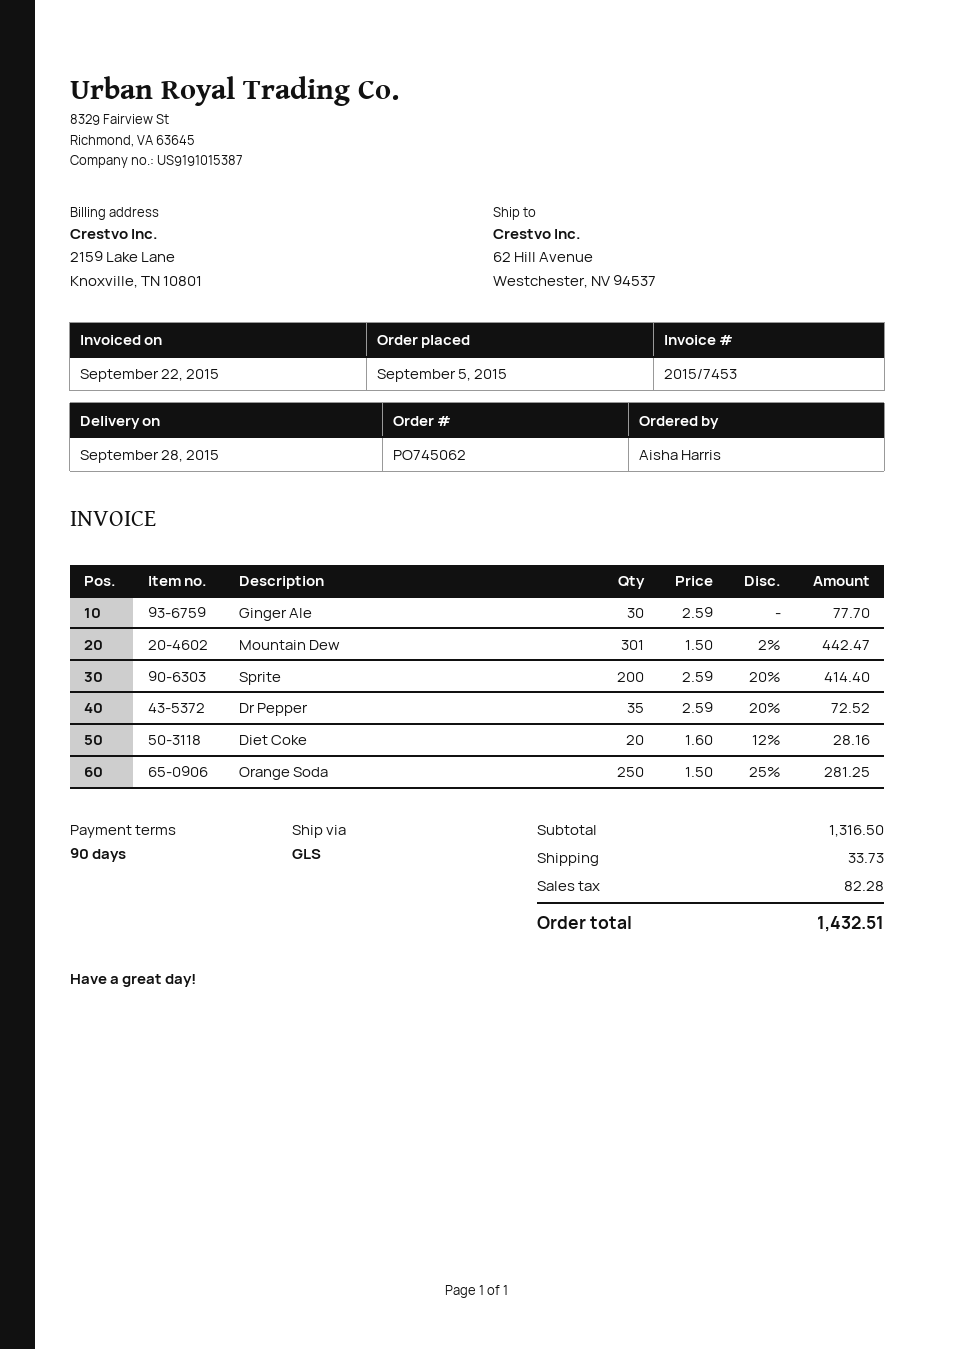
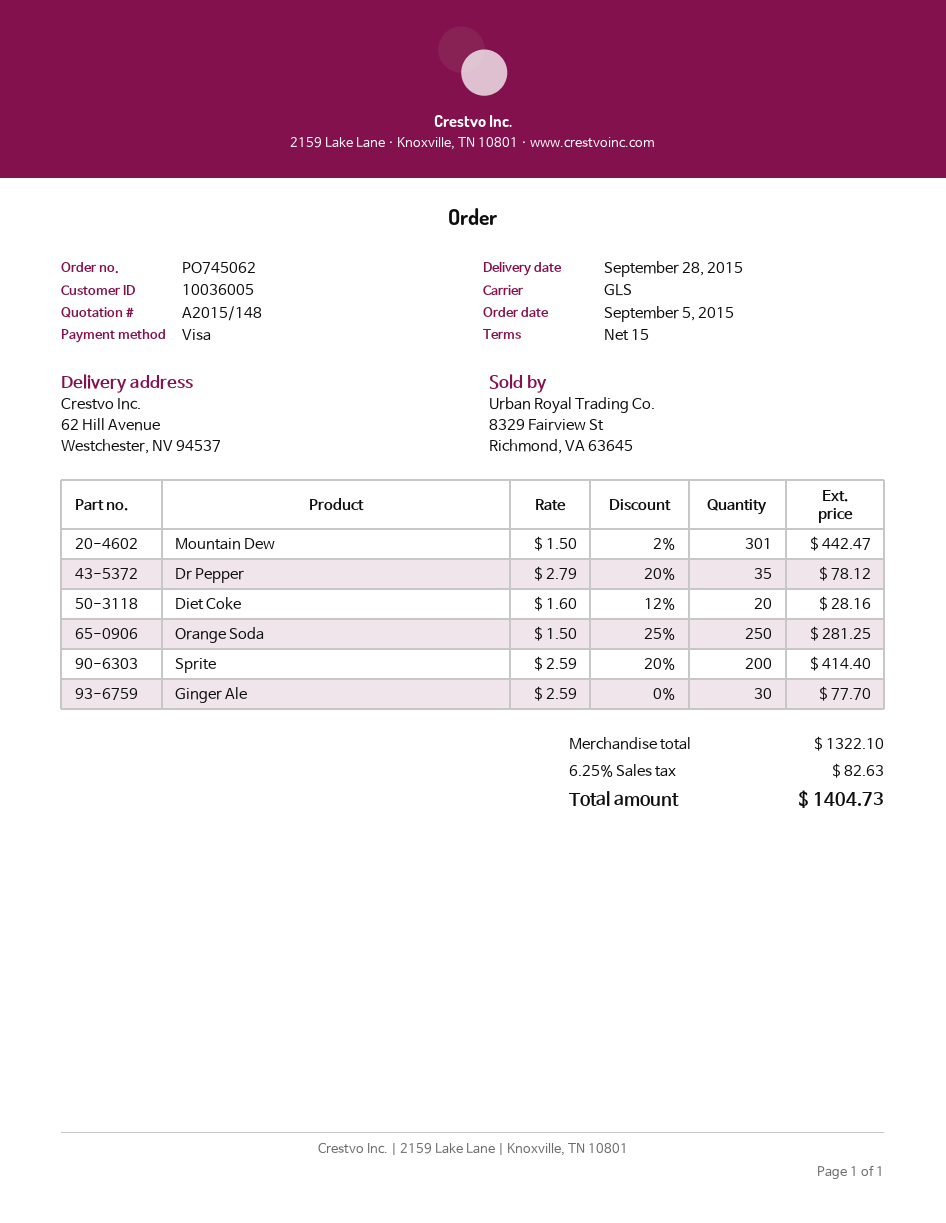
payment terms: 90 days -> 15 days
Dr Pepper: 35 x 2.59 - 20% = 72.52 -> 35 x 2.79 - 20% = 78.12
subtotal: 1316.50 -> 1322.10
shipping: 33.73 -> none
tax: 82.28 -> 82.63
total: 1432.51 -> 1404.73

